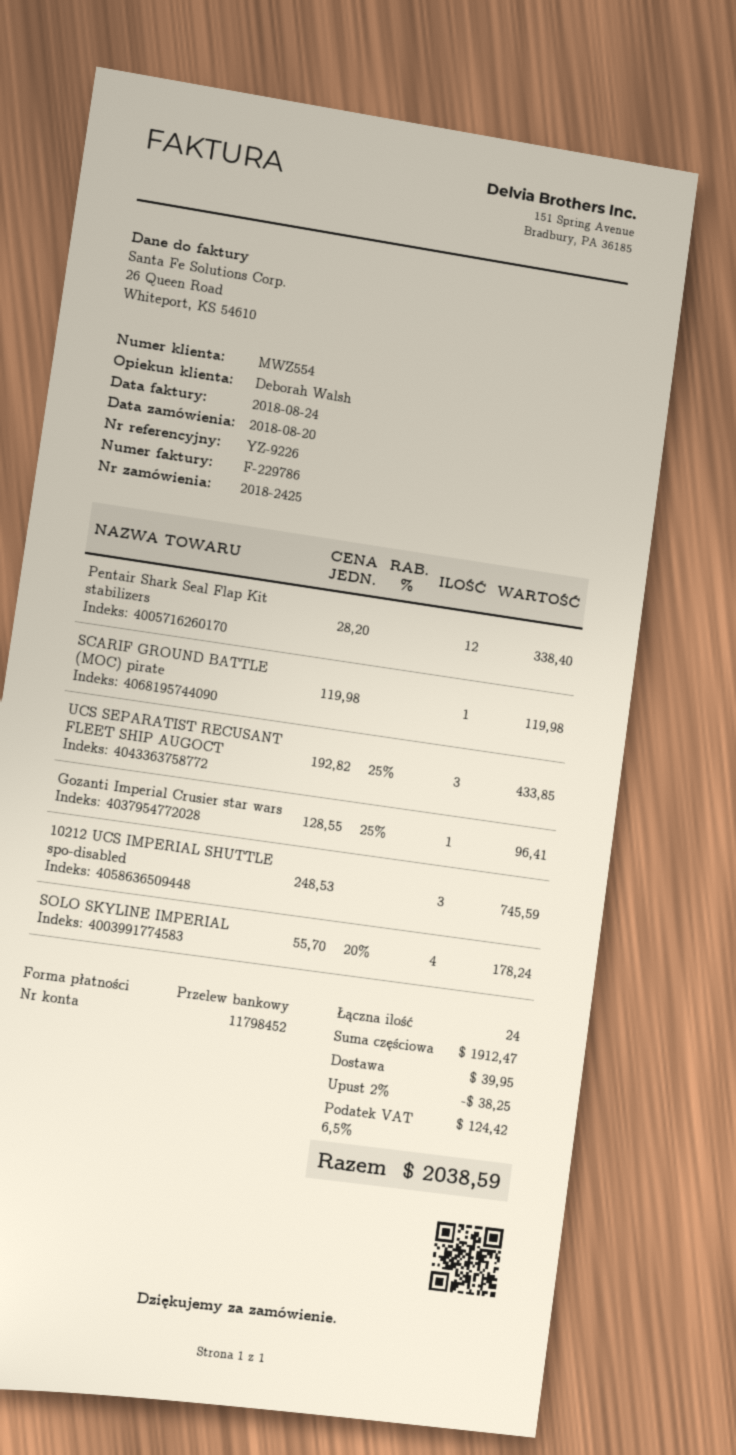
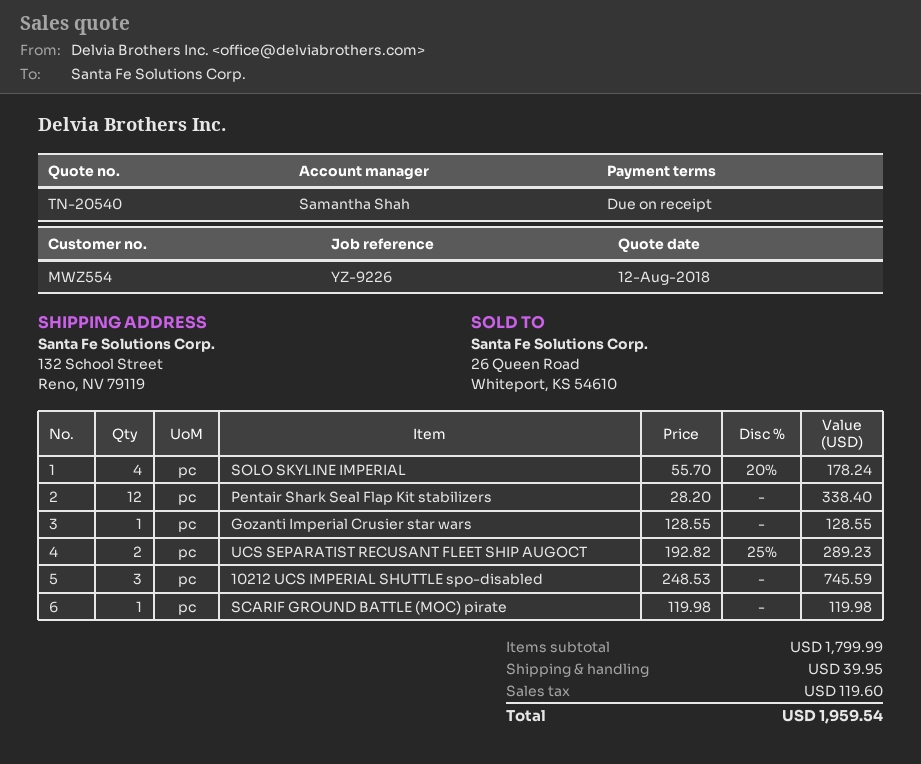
sales rep: Deborah Walsh -> Samantha Shah
UCS SEPARATIST RECUSANT FLEET SHIP AUGOCT: 3 x 192.82 - 25% = 433.85 -> 2 x 192.82 - 25% = 289.23
Gozanti Imperial Crusier star wars: 1 x 128.55 - 25% = 96.41 -> 1 x 128.55 = 128.55
subtotal: 1912.47 -> 1799.99
discount: 2% = 38.25 -> none
tax: 124.42 -> 119.60
total: 2038.59 -> 1959.54

